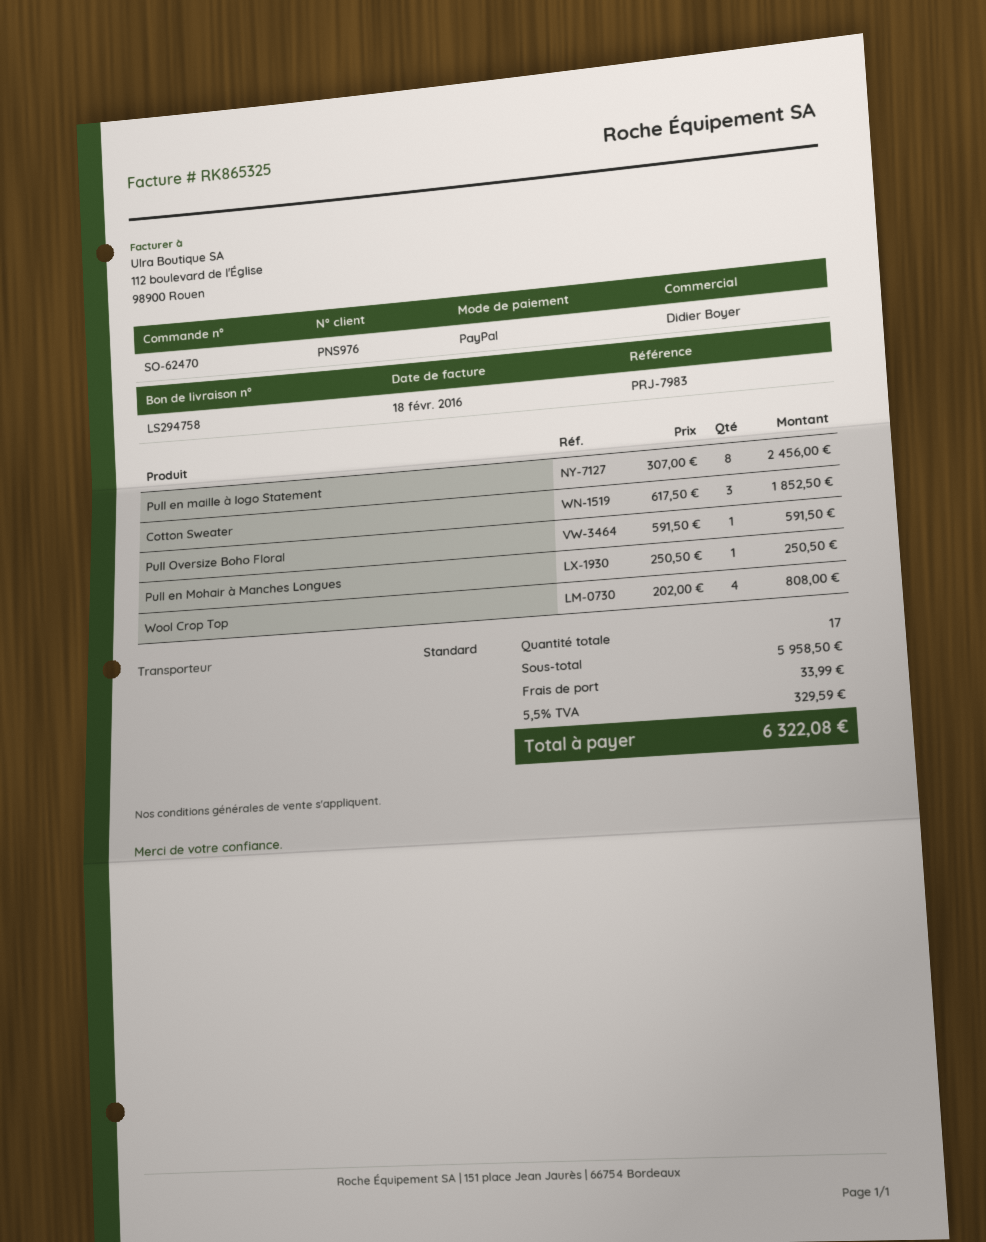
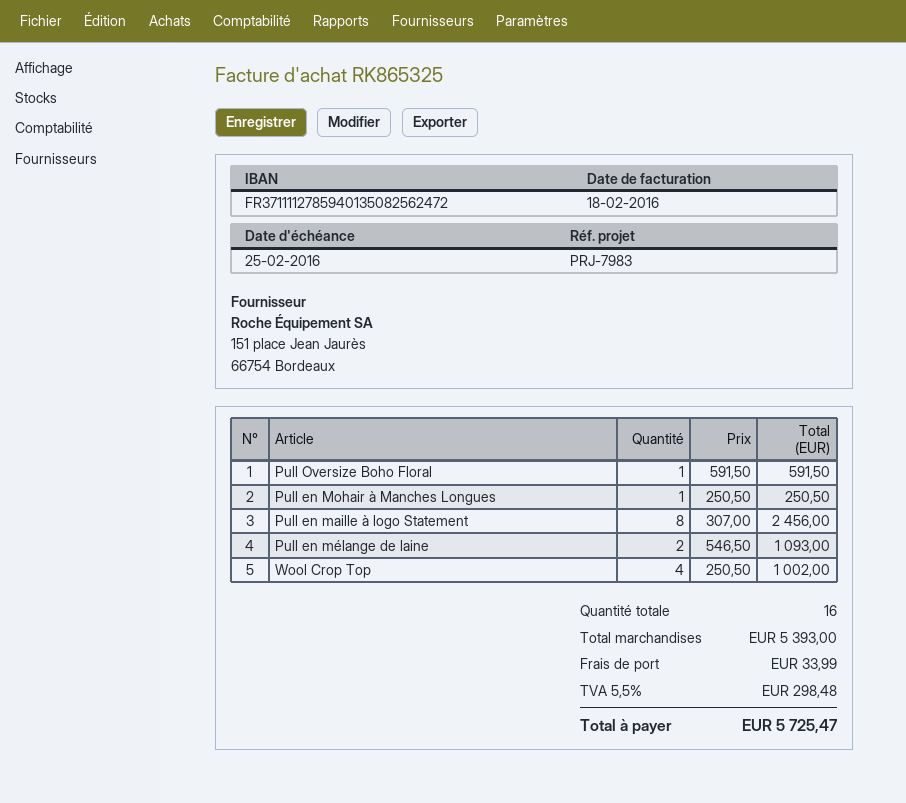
Cotton Sweater: 3 x 617.50 = 1852.50 -> none
Wool Crop Top: 4 x 202.00 = 808.00 -> 4 x 250.50 = 1002.00
Pull en mélange de laine: none -> 2 x 546.50 = 1093.00
total quantity: 17 -> 16
subtotal: 5958.50 -> 5393.00
tax: 5.5% = 329.59 -> 5.5% = 298.48
total: 6322.08 -> 5725.47

